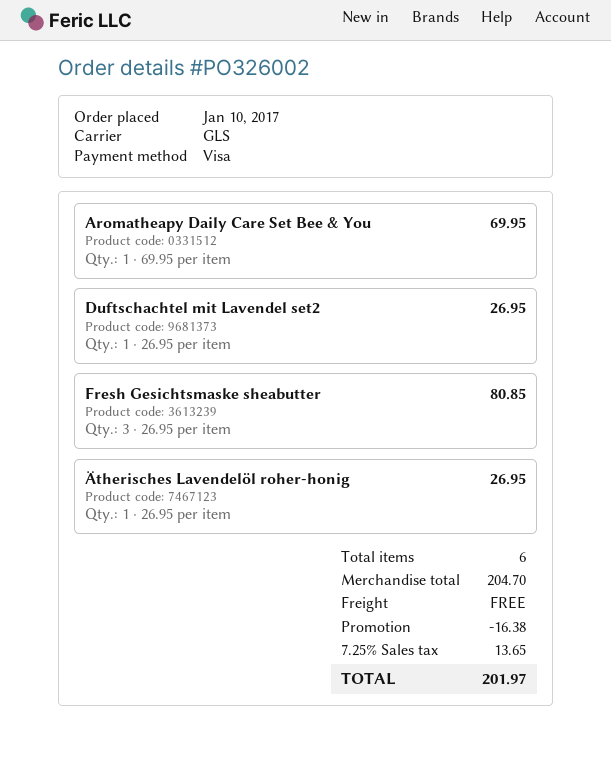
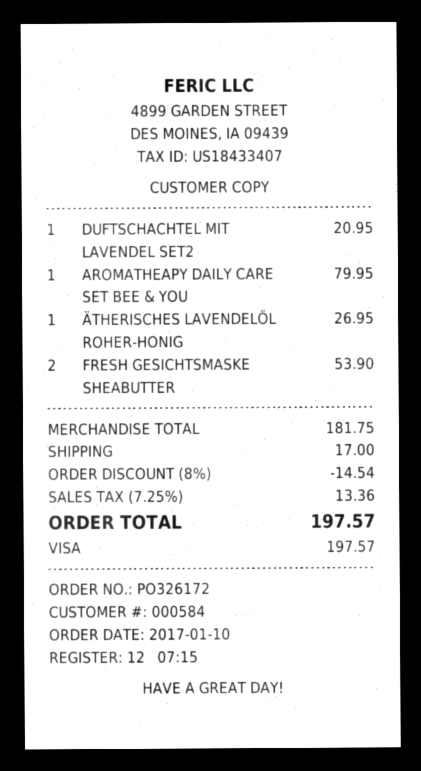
order number: PO326002 -> PO326172
Aromatheapy Daily Care Set Bee & You: 1 for 69.95 -> 1 for 79.95
Duftschachtel mit Lavendel set2: 1 for 26.95 -> 1 for 20.95
Fresh Gesichtsmaske sheabutter: 3 for 80.85 -> 2 for 53.90
subtotal: 204.70 -> 181.75
discount: 16.38 -> 14.54
shipping: 0.00 -> 17.00
tax: 7.25% = 13.65 -> 7.25% = 13.36
total: 201.97 -> 197.57

